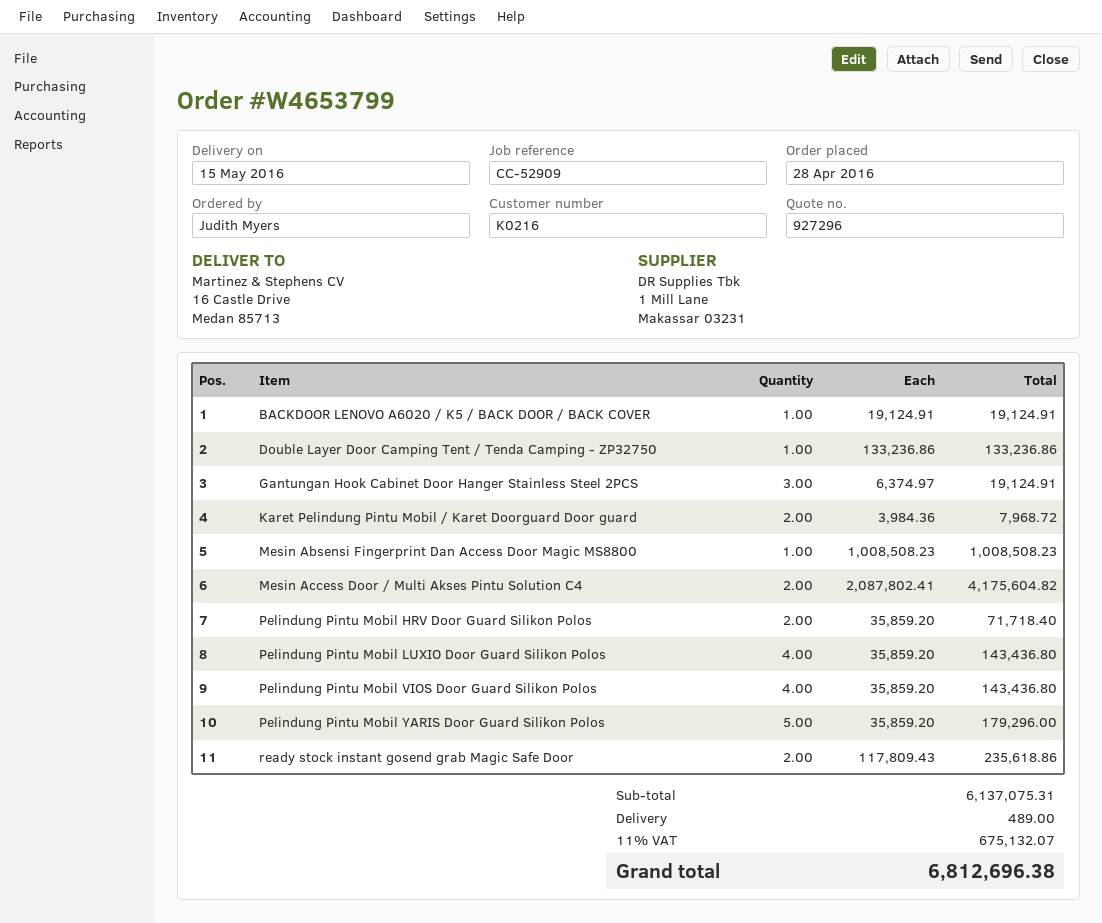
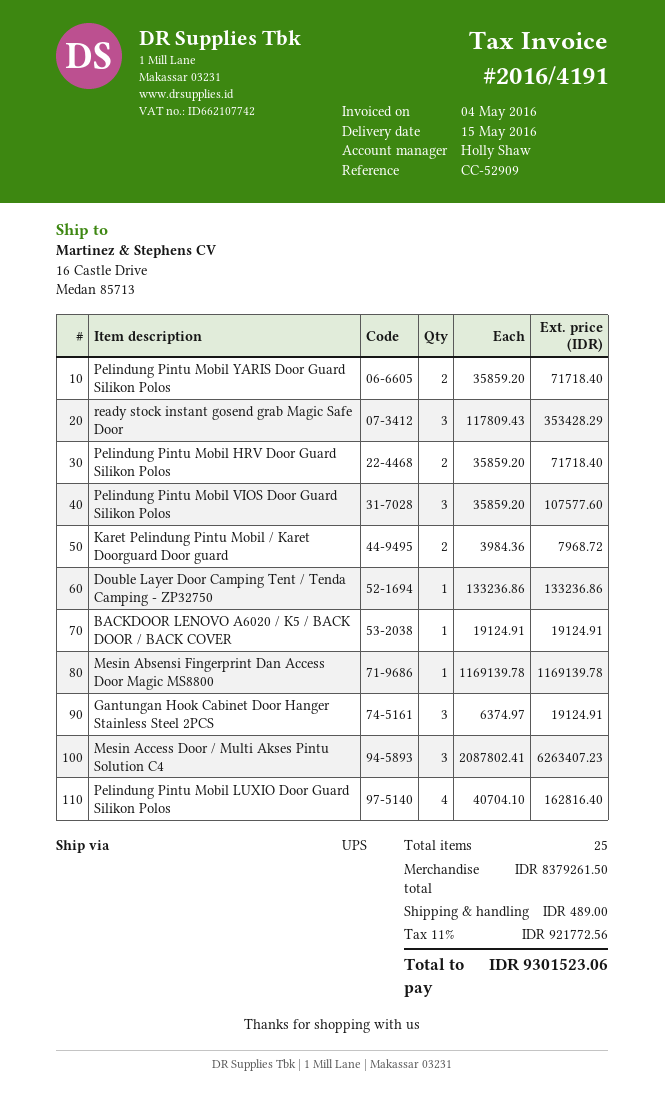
Mesin Absensi Fingerprint Dan Access Door Magic MS8800: 1 x 1008508.23 = 1008508.23 -> 1 x 1169139.78 = 1169139.78
Mesin Access Door / Multi Akses Pintu Solution C4: 2 x 2087802.41 = 4175604.82 -> 3 x 2087802.41 = 6263407.23
Pelindung Pintu Mobil LUXIO Door Guard Silikon Polos: 4 x 35859.20 = 143436.80 -> 4 x 40704.10 = 162816.40
Pelindung Pintu Mobil VIOS Door Guard Silikon Polos: 4 x 35859.20 = 143436.80 -> 3 x 35859.20 = 107577.60
Pelindung Pintu Mobil YARIS Door Guard Silikon Polos: 5 x 35859.20 = 179296.00 -> 2 x 35859.20 = 71718.40
ready stock instant gosend grab Magic Safe Door: 2 x 117809.43 = 235618.86 -> 3 x 117809.43 = 353428.29
subtotal: 6137075.31 -> 8379261.50
tax: 11% = 675132.07 -> 11% = 921772.56
total: 6812696.38 -> 9301523.06

